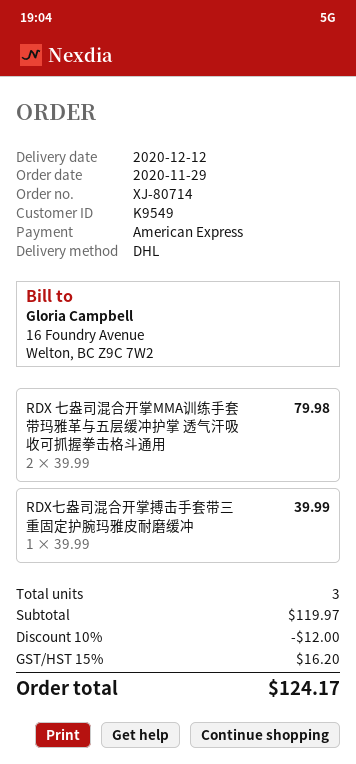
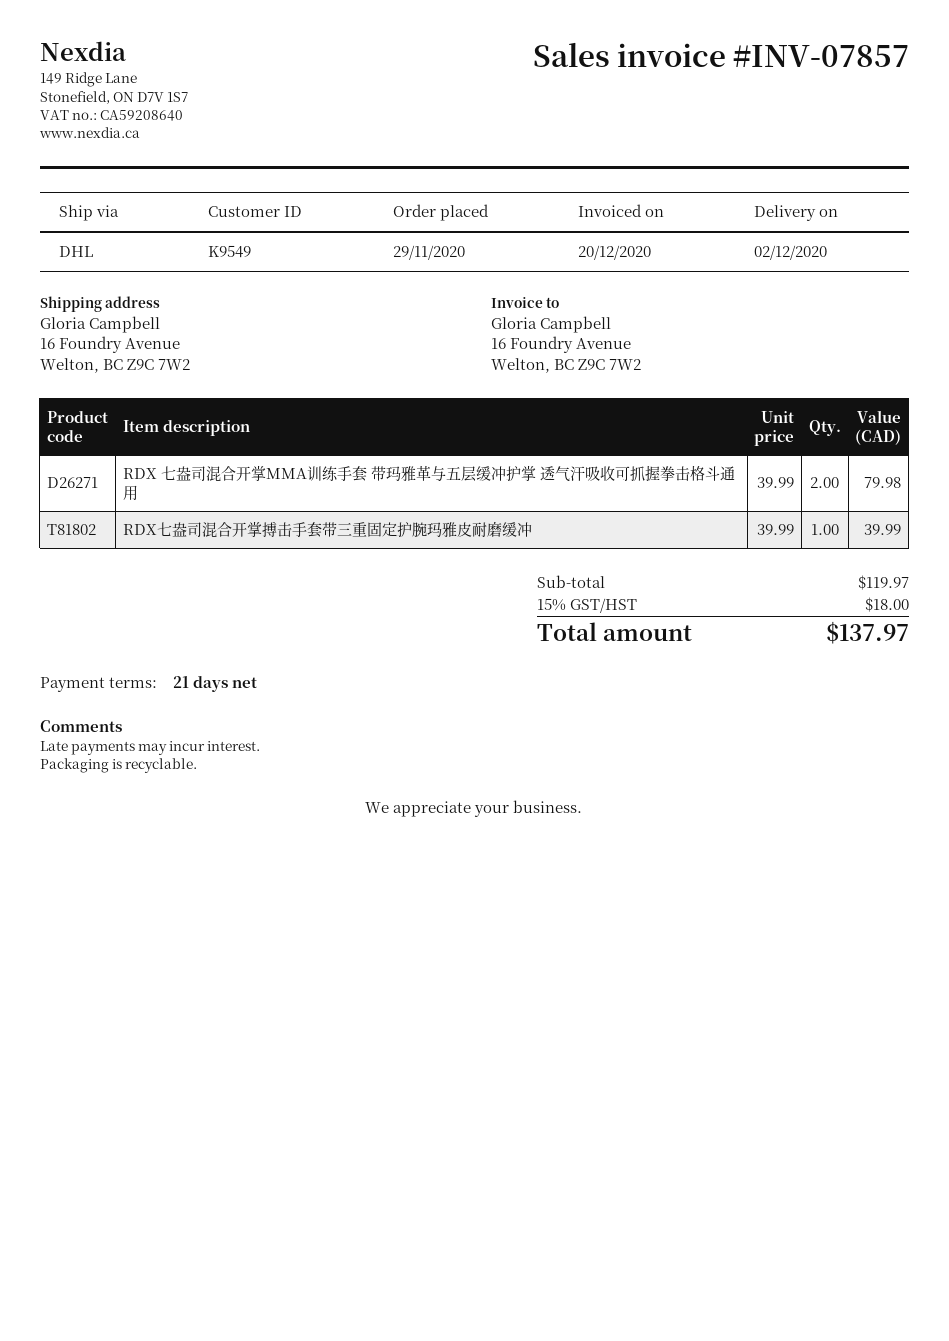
delivery date: 2020-12-12 -> 2020-12-02
discount: 10% = 12.00 -> none
tax: 15% = 16.20 -> 15% = 18.00
total: 124.17 -> 137.97

